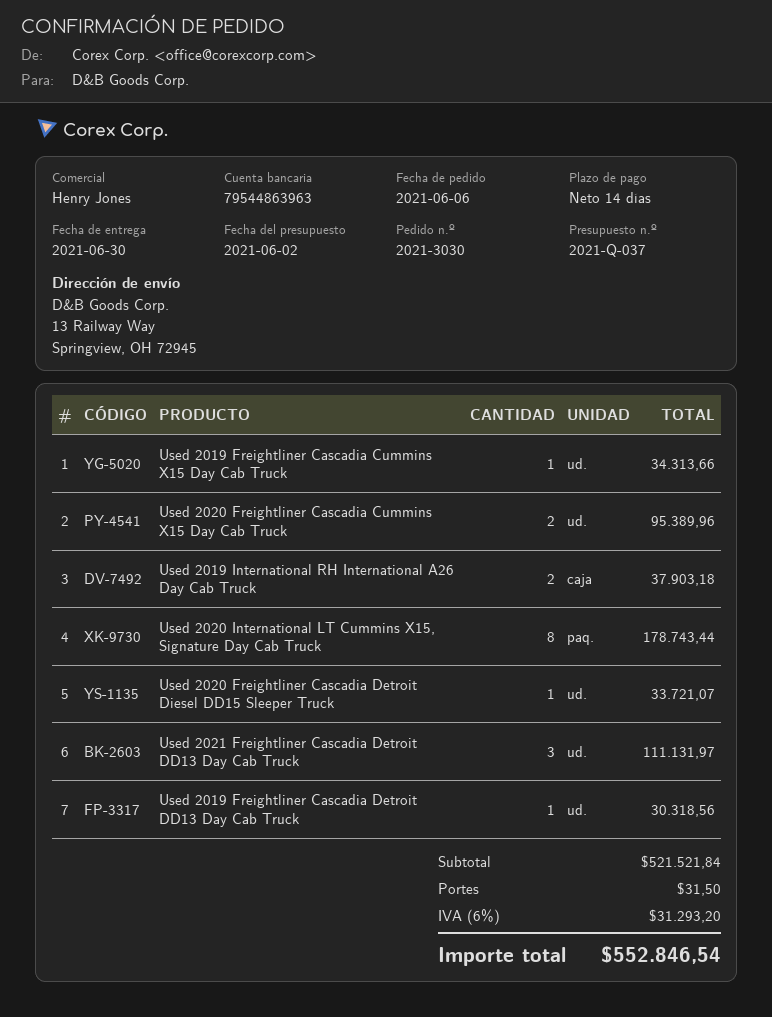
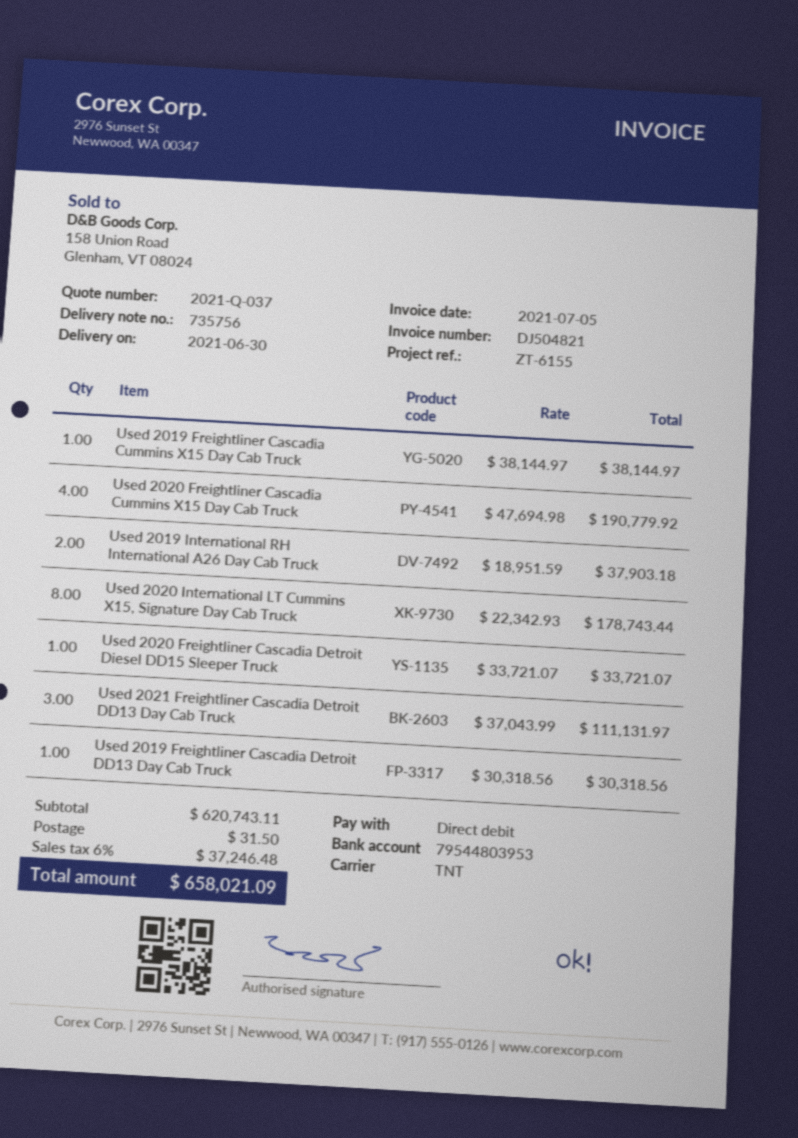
bank account: 79544863963 -> 79544803953
Used 2019 Freightliner Cascadia Cummins X15 Day Cab Truck: 1 for 34313.66 -> 1 for 38144.97
Used 2020 Freightliner Cascadia Cummins X15 Day Cab Truck: 2 for 95389.96 -> 4 for 190779.92
subtotal: 521521.84 -> 620743.11
tax: 6% = 31293.20 -> 6% = 37246.48
total: 552846.54 -> 658021.09

